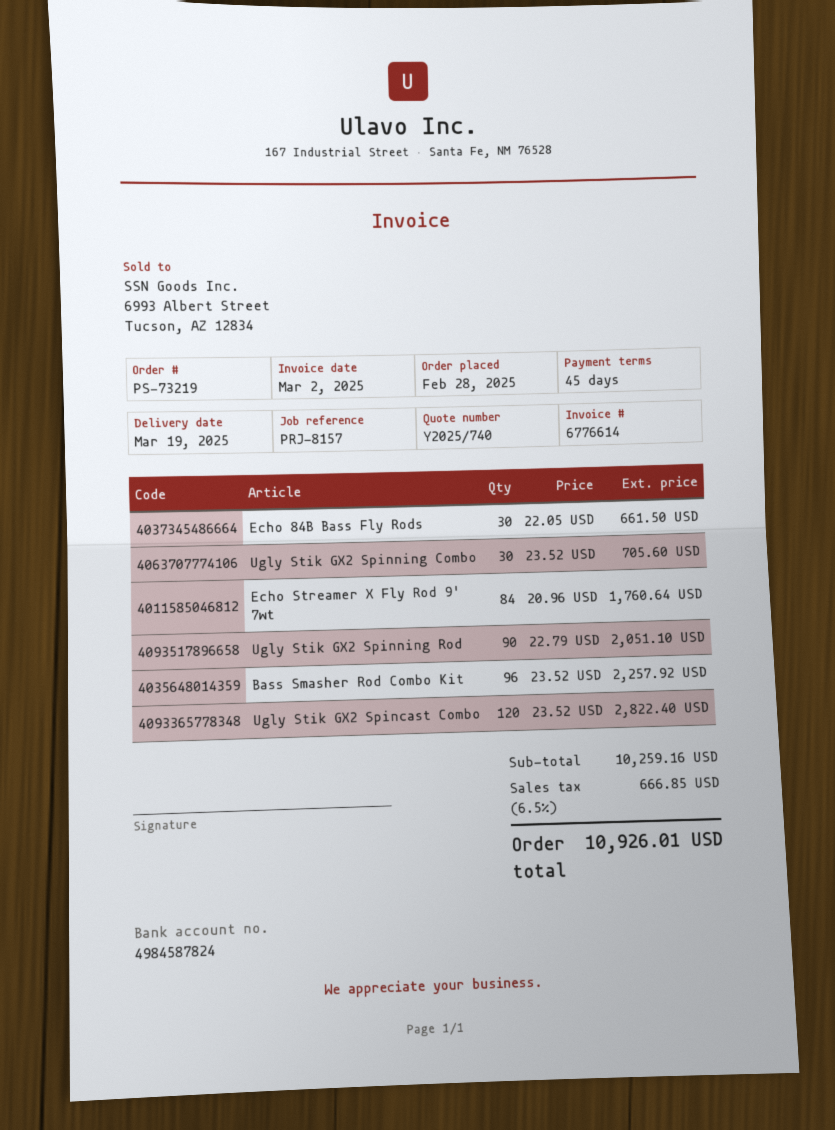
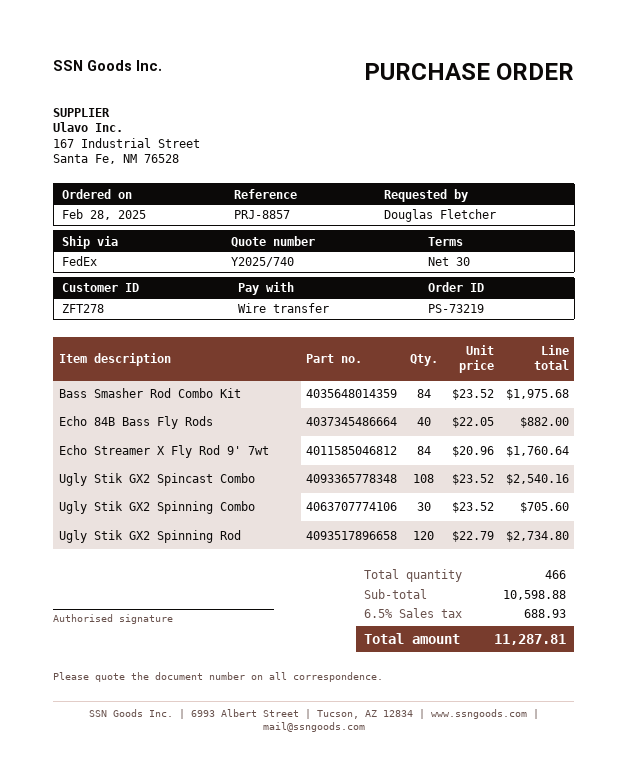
payment terms: 45 days -> 30 days
reference: PRJ-8157 -> PRJ-8857
Echo 84B Bass Fly Rods: 30 x 22.05 = 661.50 -> 40 x 22.05 = 882.00
Ugly Stik GX2 Spinning Rod: 90 x 22.79 = 2051.10 -> 120 x 22.79 = 2734.80
Bass Smasher Rod Combo Kit: 96 x 23.52 = 2257.92 -> 84 x 23.52 = 1975.68
Ugly Stik GX2 Spincast Combo: 120 x 23.52 = 2822.40 -> 108 x 23.52 = 2540.16
subtotal: 10259.16 -> 10598.88
tax: 6.5% = 666.85 -> 6.5% = 688.93
total: 10926.01 -> 11287.81

